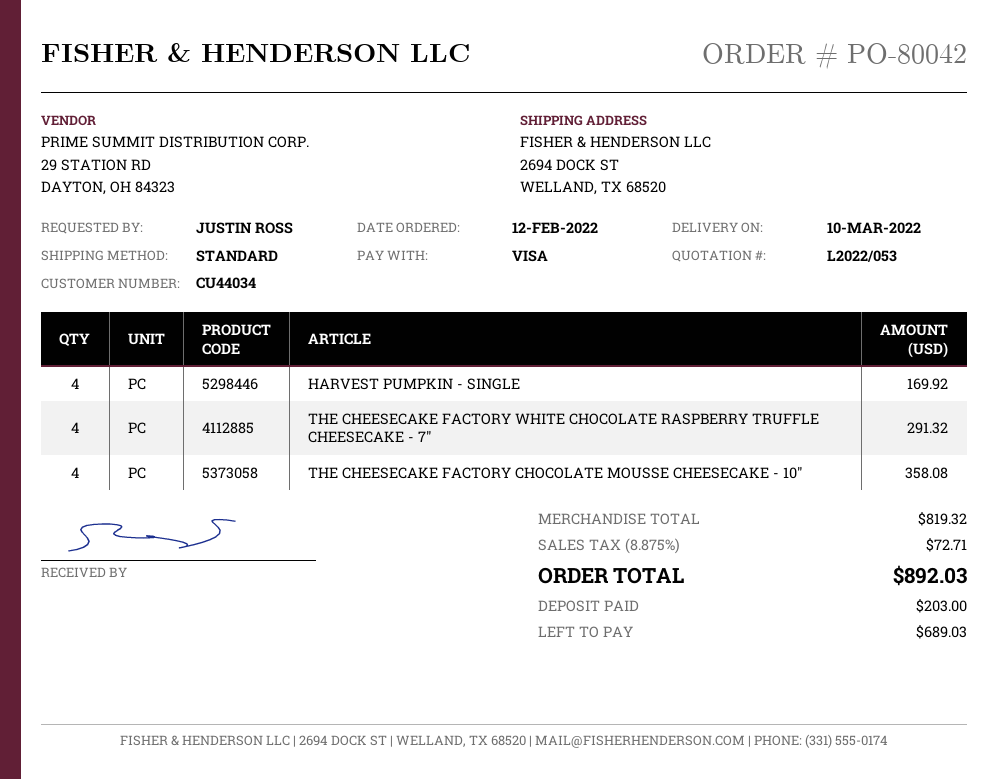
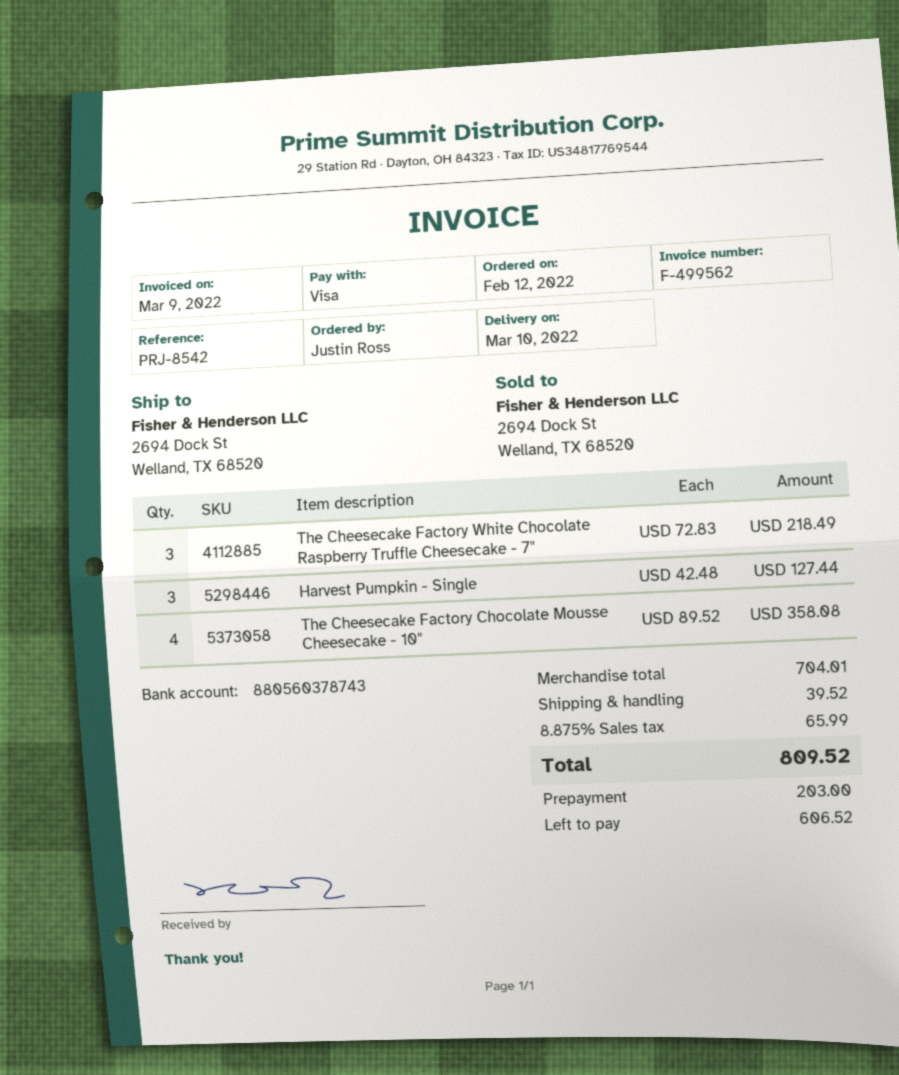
HARVEST PUMPKIN - SINGLE: 4 for 169.92 -> 3 for 127.44
THE CHEESECAKE FACTORY WHITE CHOCOLATE RASPBERRY TRUFFLE CHEESECAKE - 7": 4 for 291.32 -> 3 for 218.49
subtotal: 819.32 -> 704.01
shipping: none -> 39.52
tax: 8.875% = 72.71 -> 8.875% = 65.99
total: 892.03 -> 809.52
balance: 689.03 -> 606.52

